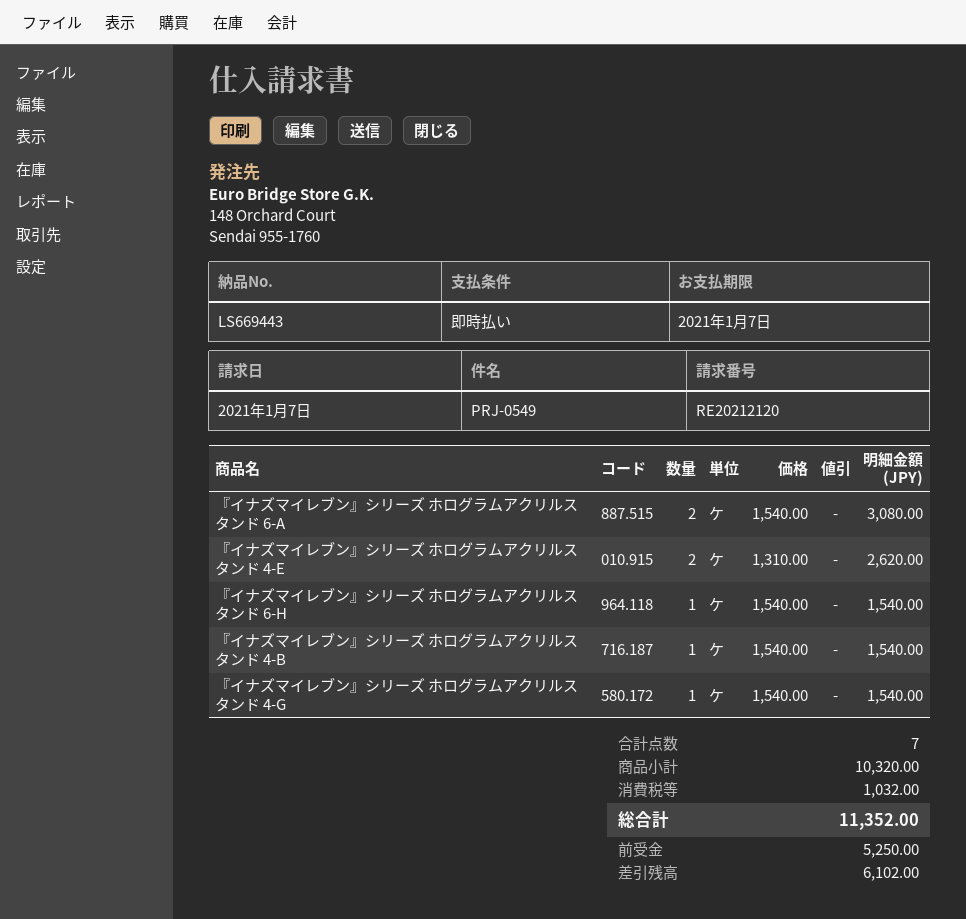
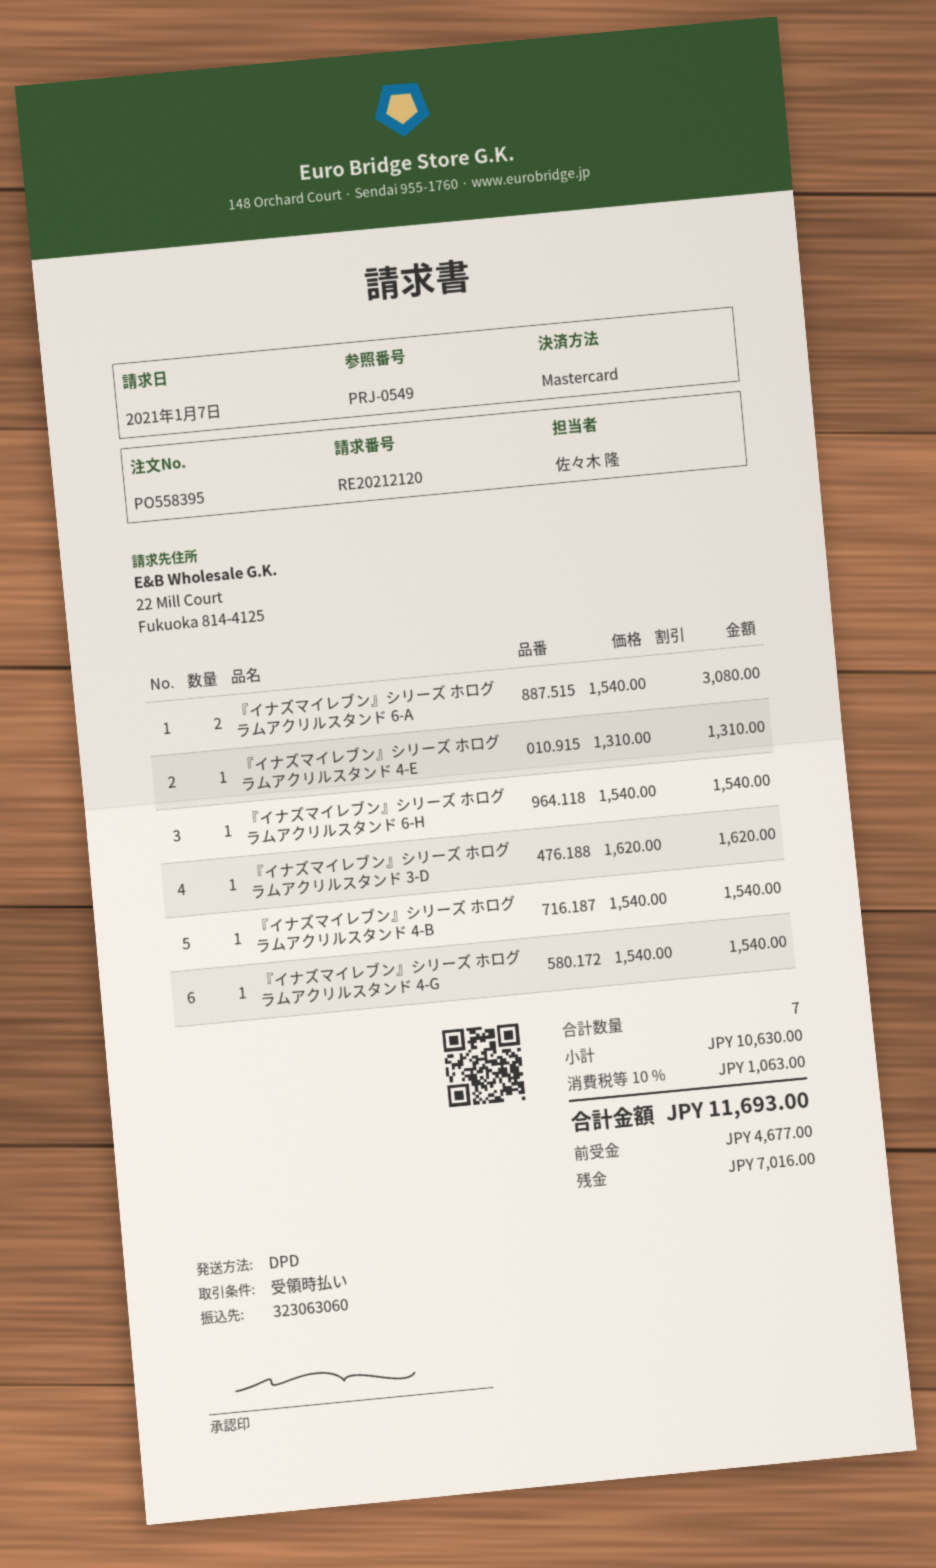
『イナズマイレブン』シリーズ ホログラムアクリルスタンド 4-E: 2 x 1310.00 = 2620.00 -> 1 x 1310.00 = 1310.00
『イナズマイレブン』シリーズ ホログラムアクリルスタンド 3-D: none -> 1 x 1620.00 = 1620.00
subtotal: 10320.00 -> 10630.00
tax: 1032.00 -> 1063.00
total: 11352.00 -> 11693.00
deposit: 5250.00 -> 4677.00
balance: 6102.00 -> 7016.00

